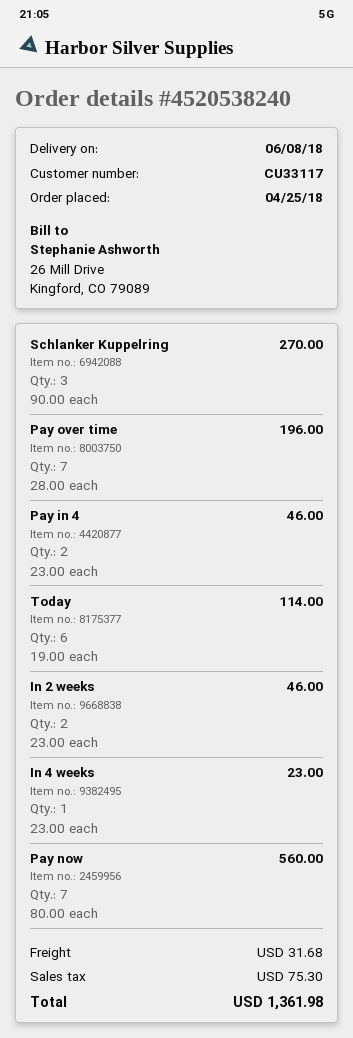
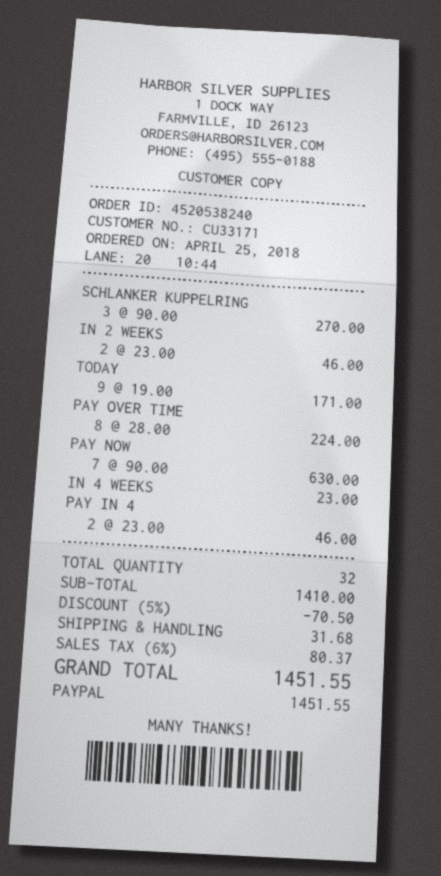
customer number: CU33117 -> CU33171
Pay over time: 7 x 28.00 = 196.00 -> 8 x 28.00 = 224.00
Today: 6 x 19.00 = 114.00 -> 9 x 19.00 = 171.00
Pay now: 7 x 80.00 = 560.00 -> 7 x 90.00 = 630.00
discount: none -> 5% = 70.50
tax: 75.30 -> 80.37
total: 1361.98 -> 1451.55

